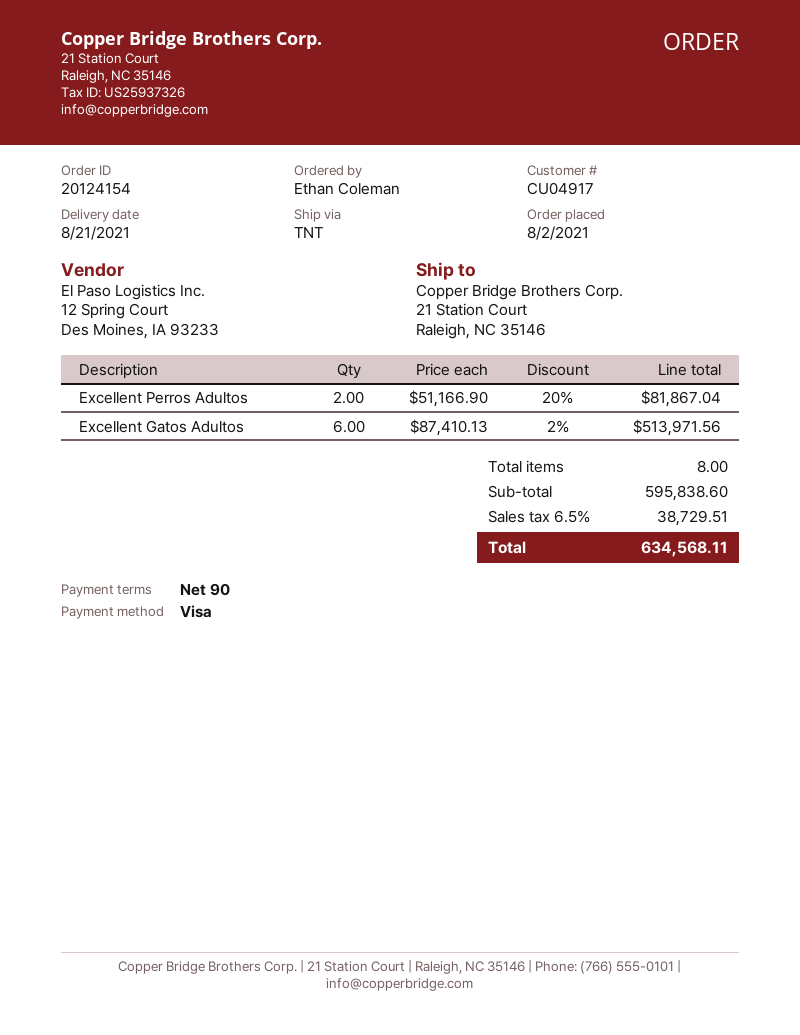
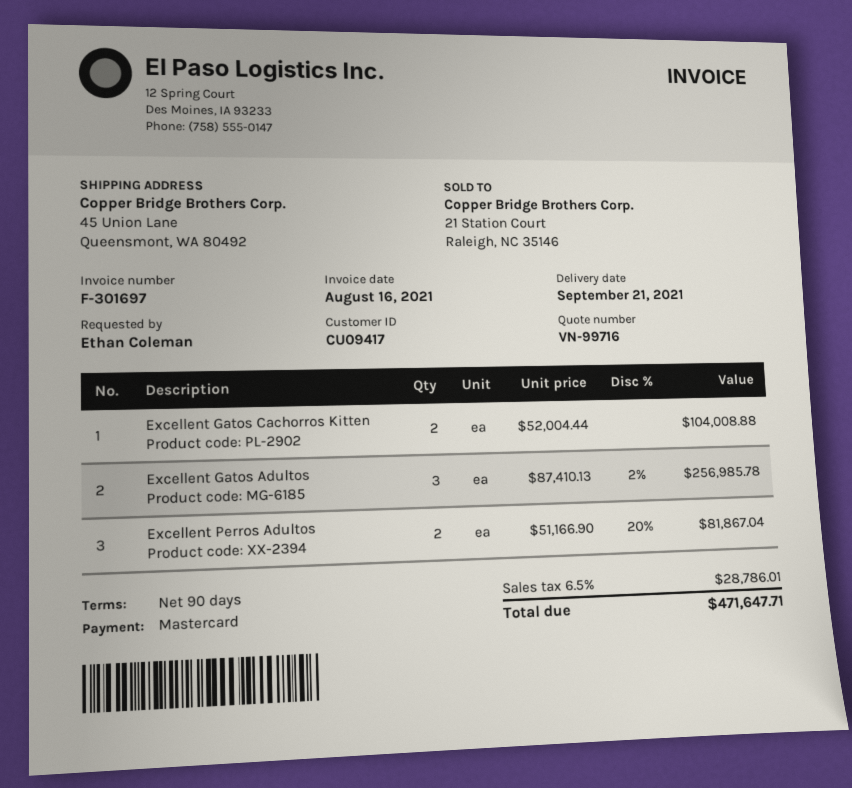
delivery date: 2021-08-21 -> 2021-09-21
customer number: CU04917 -> CU09417
payment method: Visa -> Mastercard
ship to: 21 Station Court, Raleigh, NC 35146 -> 45 Union Lane, Queensmont, WA 80492
Excellent Gatos Adultos: 6 x 87410.13 - 2% = 513971.56 -> 3 x 87410.13 - 2% = 256985.78
Excellent Gatos Cachorros Kitten: none -> 2 x 52004.44 = 104008.88
tax: 6.5% = 38729.51 -> 6.5% = 28786.01
total: 634568.11 -> 471647.71

